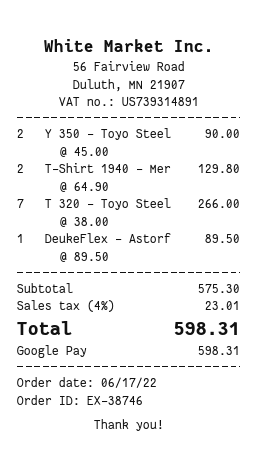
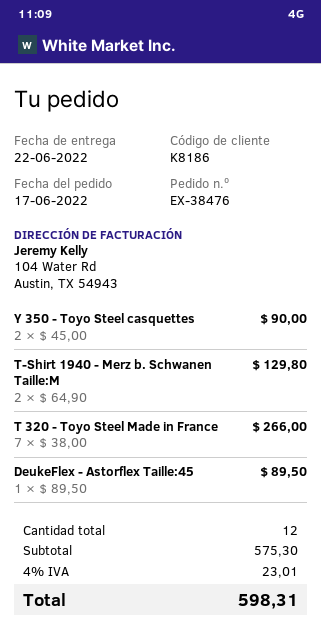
order number: EX-38746 -> EX-38476

